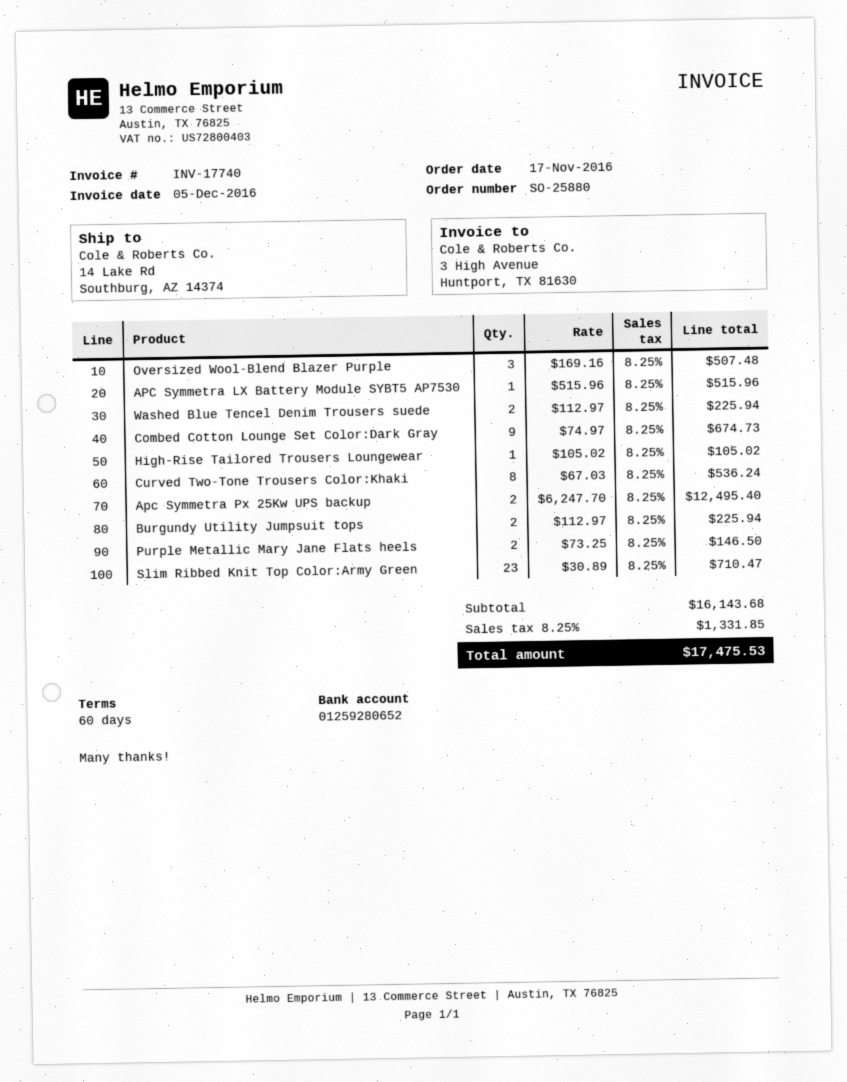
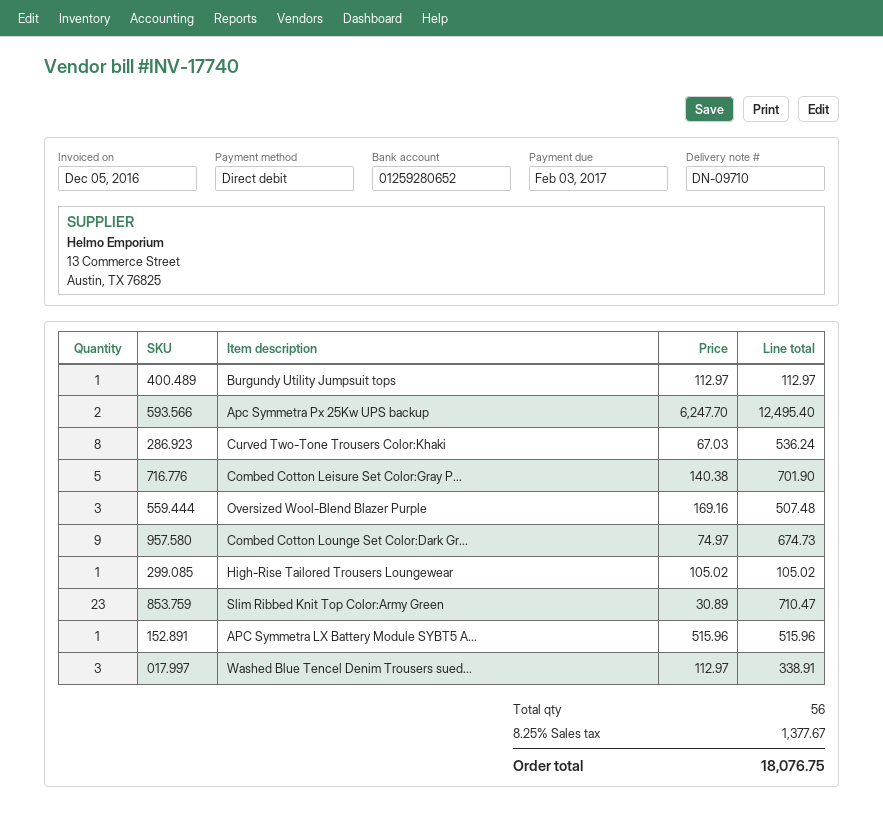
Washed Blue Tencel Denim Trousers suede: 2 x 112.97 = 225.94 -> 3 x 112.97 = 338.91
Burgundy Utility Jumpsuit tops: 2 x 112.97 = 225.94 -> 1 x 112.97 = 112.97
Purple Metallic Mary Jane Flats heels: 2 x 73.25 = 146.50 -> none
Combed Cotton Leisure Set Color:Gray P...: none -> 5 x 140.38 = 701.90
tax: 8.25% = 1331.85 -> 8.25% = 1377.67
total: 17475.53 -> 18076.75

